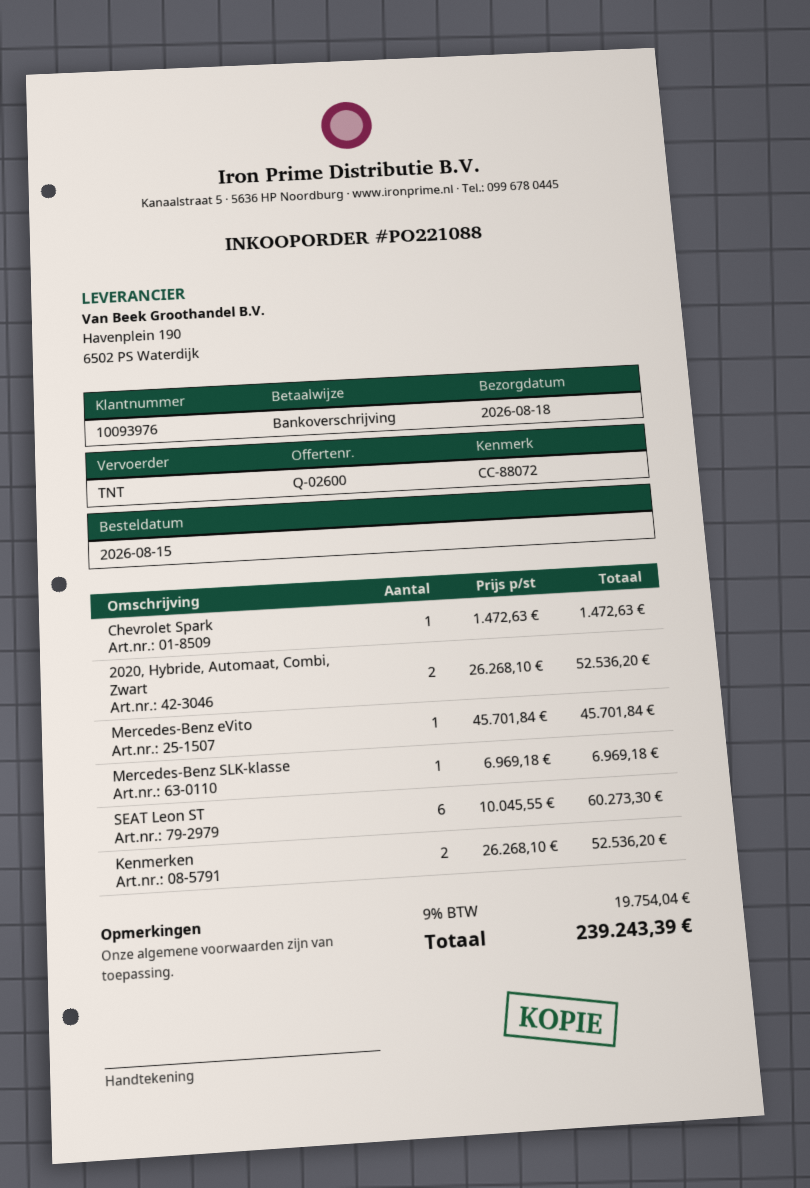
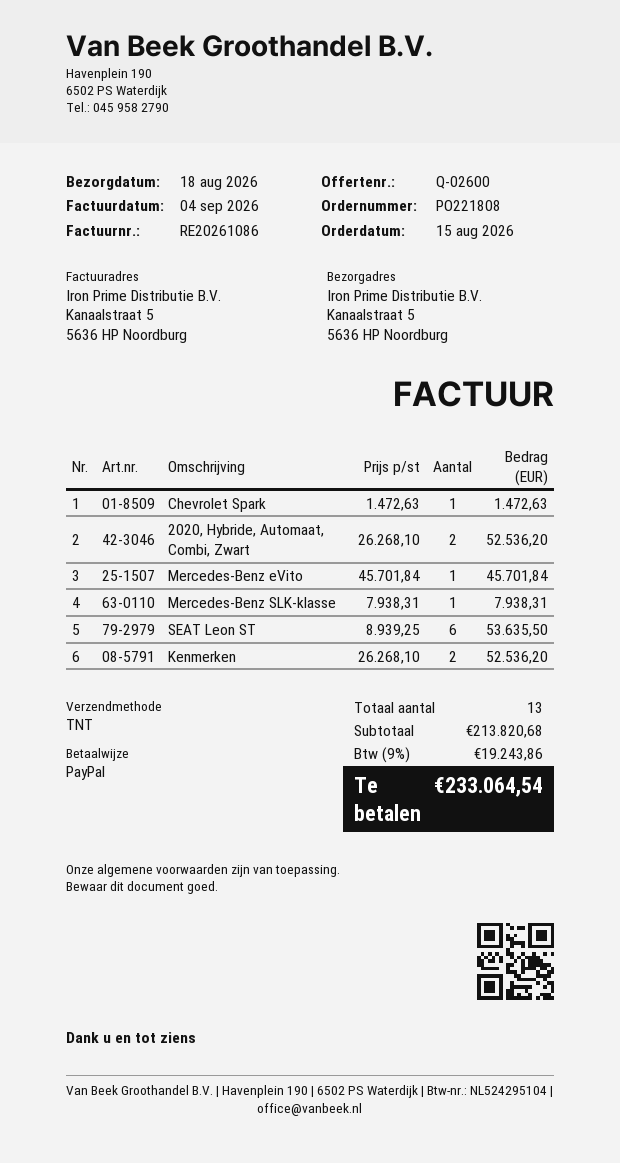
order number: PO221088 -> PO221808
payment method: bank transfer -> PayPal
Mercedes-Benz SLK-klasse: 1 x 6969.18 = 6969.18 -> 1 x 7938.31 = 7938.31
SEAT Leon ST: 6 x 10045.55 = 60273.30 -> 6 x 8939.25 = 53635.50
tax: 9% = 19754.04 -> 9% = 19243.86
total: 239243.39 -> 233064.54

